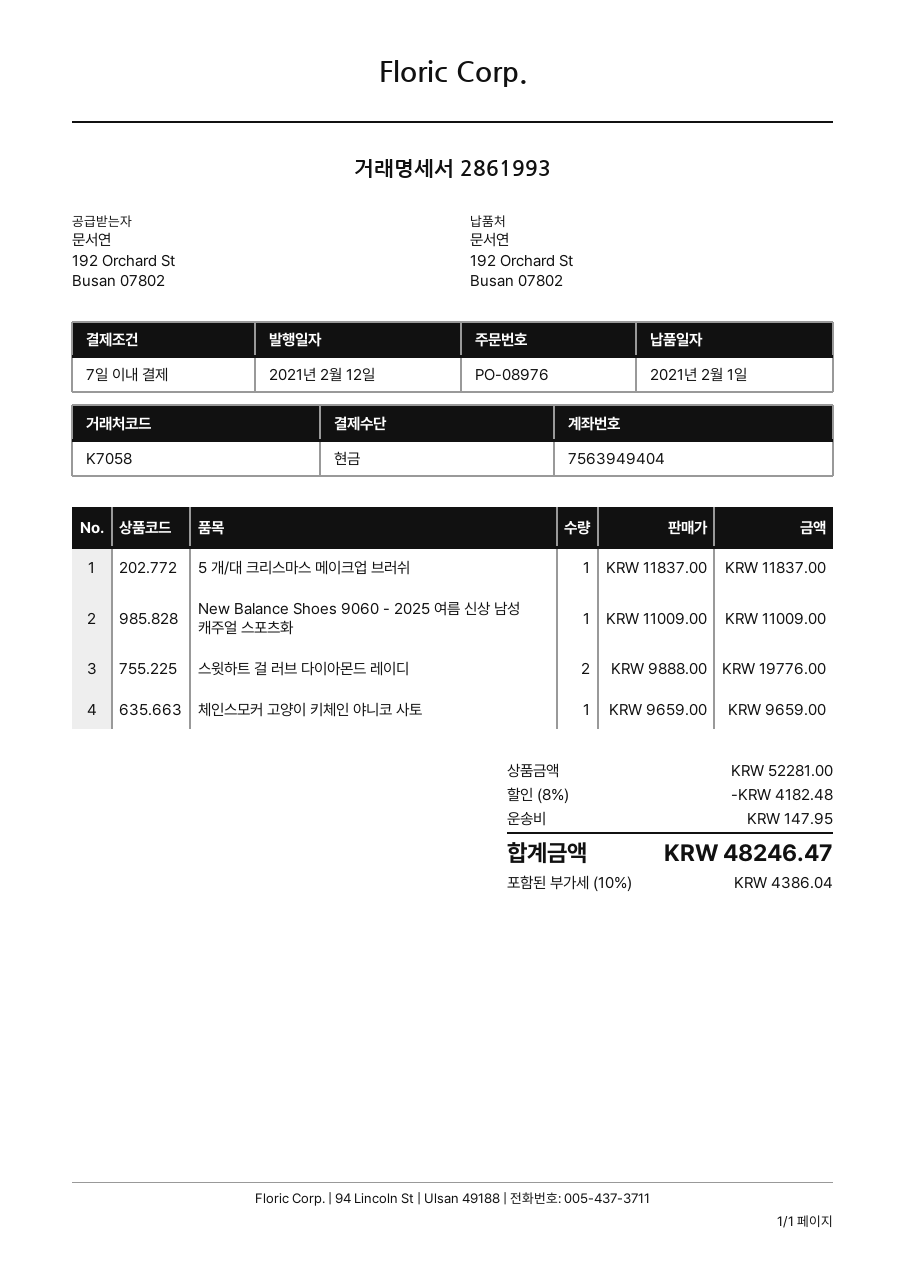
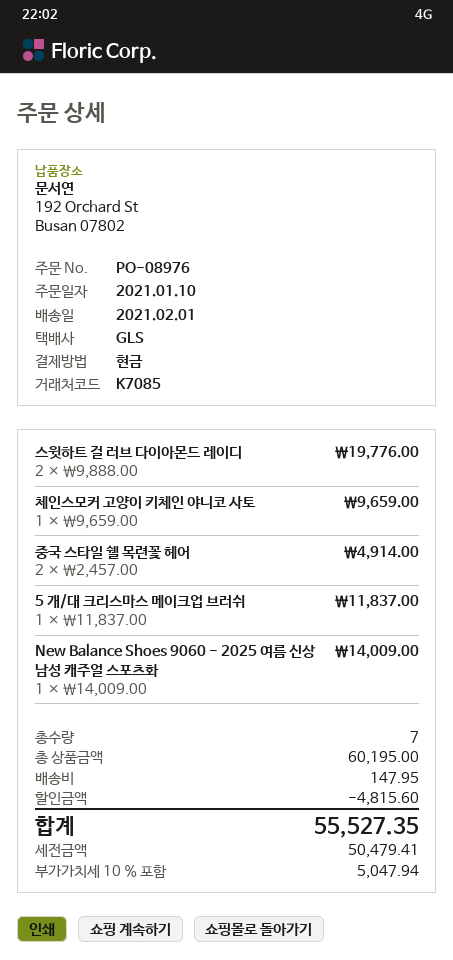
customer number: K7058 -> K7085
New Balance Shoes 9060 - 2025 여름 신상 남성 캐주얼 스포츠화: 1 x 11009.00 = 11009.00 -> 1 x 14009.00 = 14009.00
중국 스타일 쉘 목련꽃 헤어: none -> 2 x 2457.00 = 4914.00
subtotal: 52281.00 -> 60195.00
discount: 4182.48 -> 4815.60
tax: 10% = 4386.04 -> 10% = 5047.94
total: 48246.47 -> 55527.35

